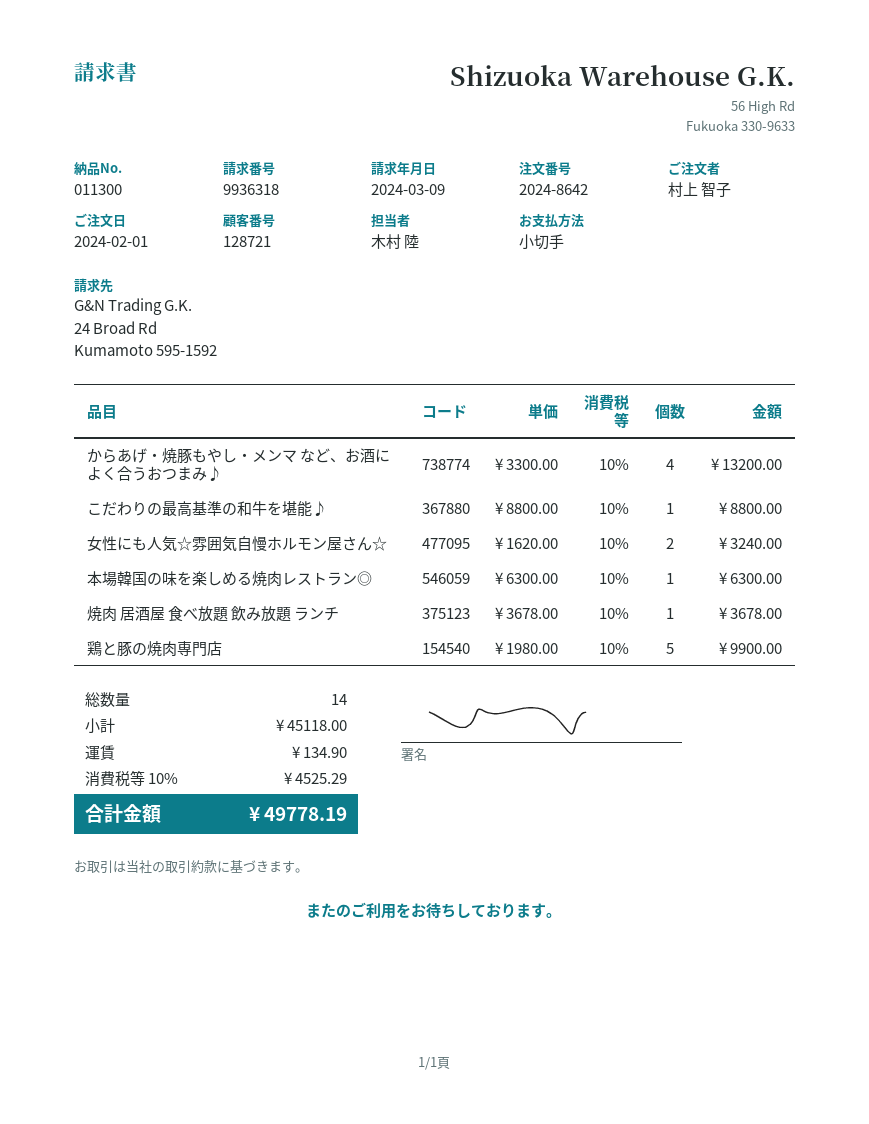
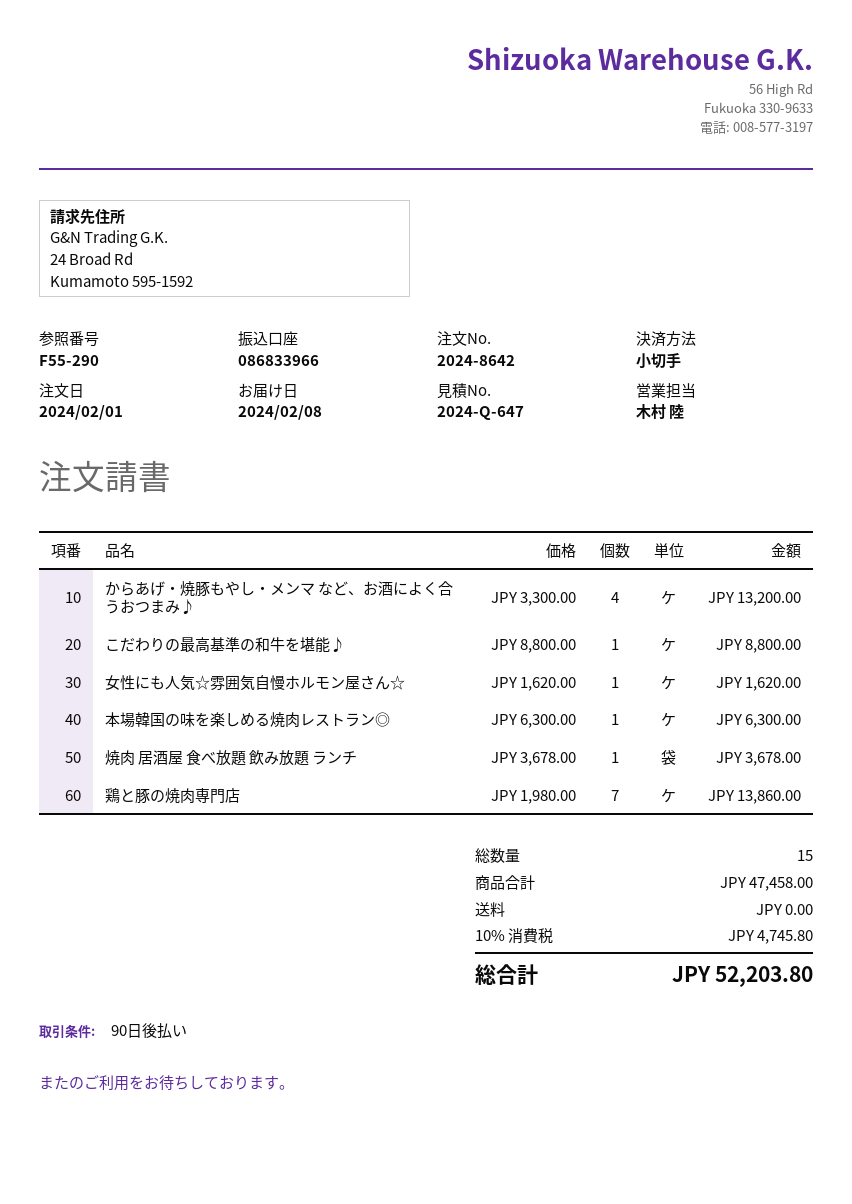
女性にも人気☆雰囲気自慢ホルモン屋さん☆: 2 x 1620.00 = 3240.00 -> 1 x 1620.00 = 1620.00
鶏と豚の焼肉専門店: 5 x 1980.00 = 9900.00 -> 7 x 1980.00 = 13860.00
total quantity: 14 -> 15
subtotal: 45118.00 -> 47458.00
shipping: 134.90 -> 0.00
tax: 10% = 4525.29 -> 10% = 4745.80
total: 49778.19 -> 52203.80

